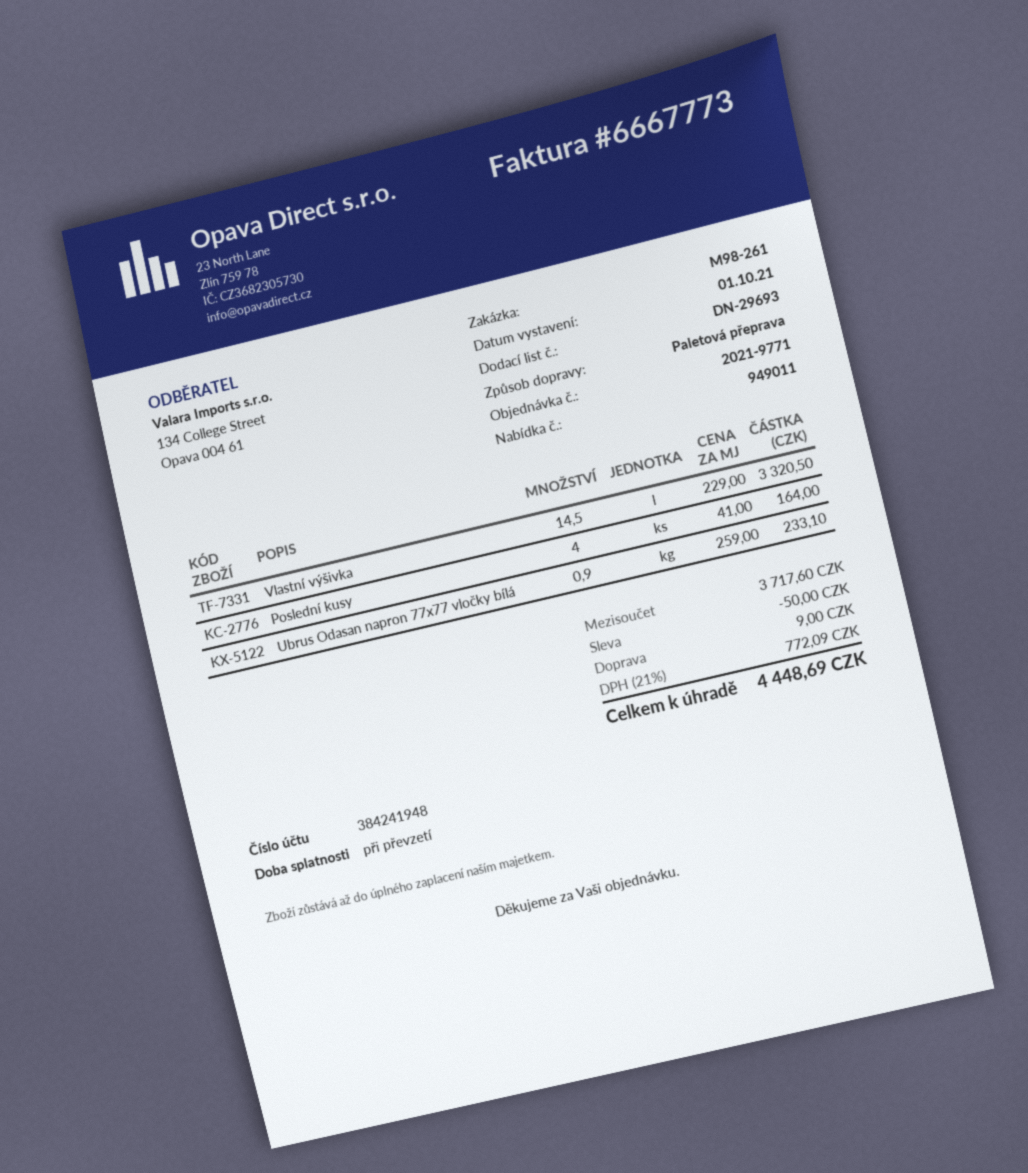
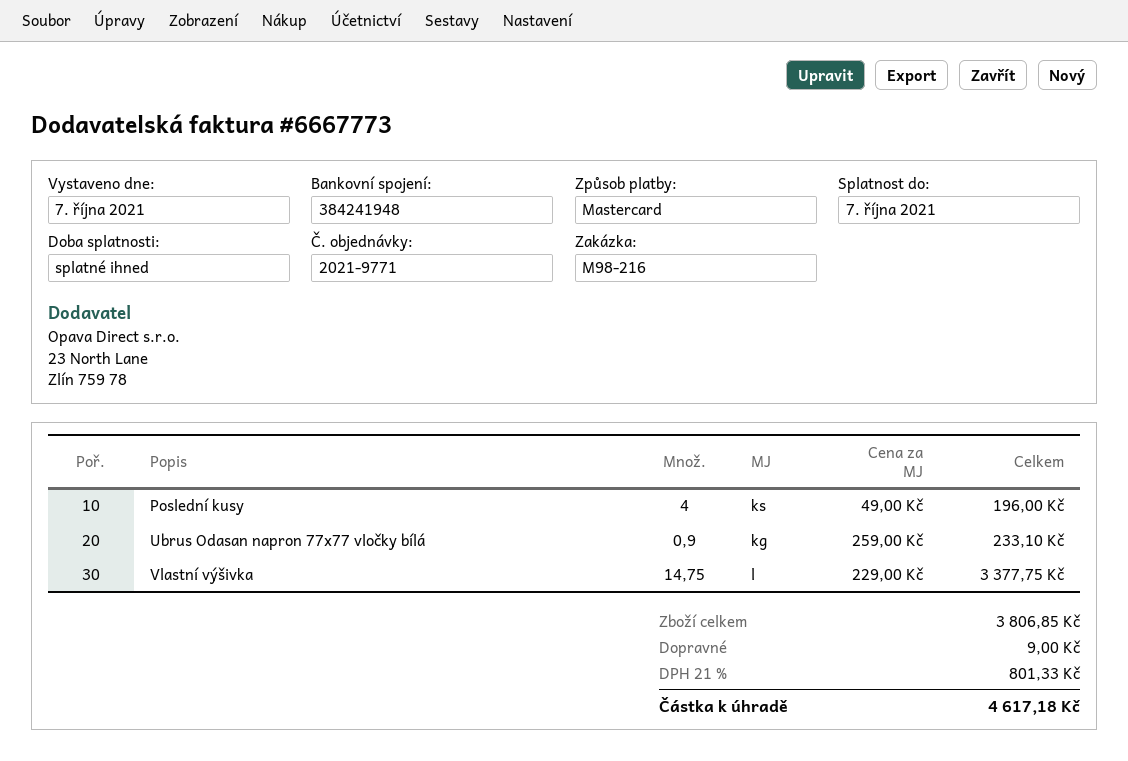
invoice date: 2021-10-01 -> 2021-10-07
reference: M98-261 -> M98-216
Vlastní výšivka: 14.5 x 229.00 = 3320.50 -> 14.75 x 229.00 = 3377.75
Poslední kusy: 4 x 41.00 = 164.00 -> 4 x 49.00 = 196.00
subtotal: 3717.60 -> 3806.85
discount: 50.00 -> none
tax: 21% = 772.09 -> 21% = 801.33
total: 4448.69 -> 4617.18

